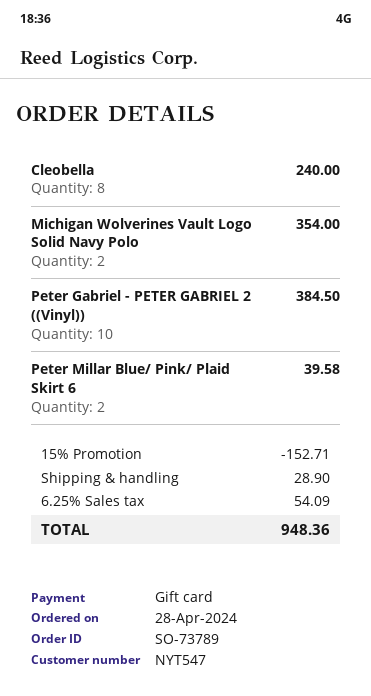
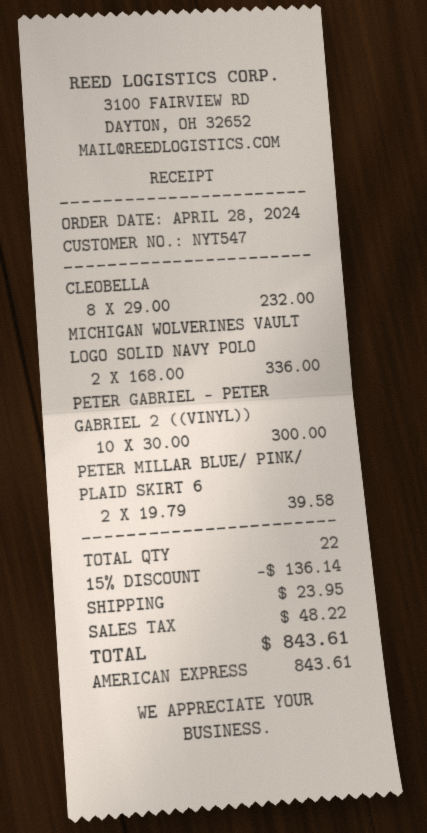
payment method: gift card -> American Express
Cleobella: 8 for 240.00 -> 8 for 232.00
Michigan Wolverines Vault Logo Solid Navy Polo: 2 for 354.00 -> 2 for 336.00
Peter Gabriel - PETER GABRIEL 2 ((Vinyl)): 10 for 384.50 -> 10 for 300.00
discount: 15% = 152.71 -> 15% = 136.14
shipping: 28.90 -> 23.95
tax: 54.09 -> 48.22
total: 948.36 -> 843.61

